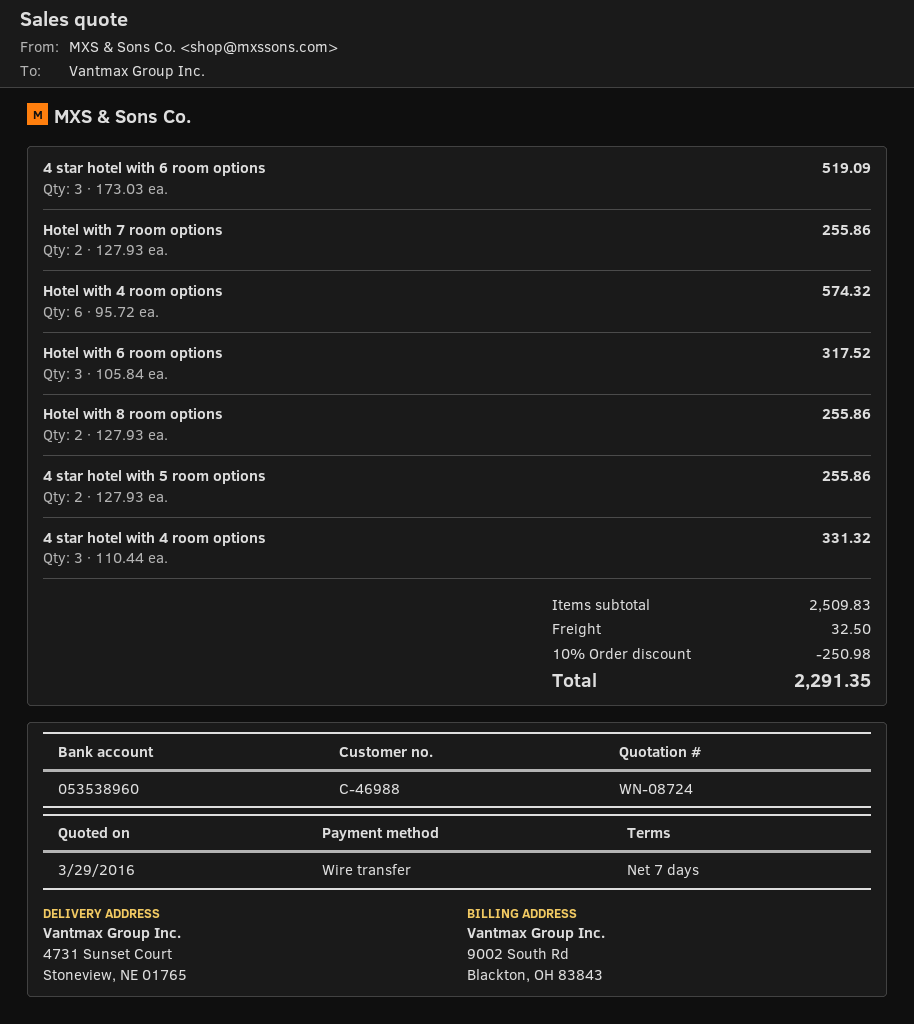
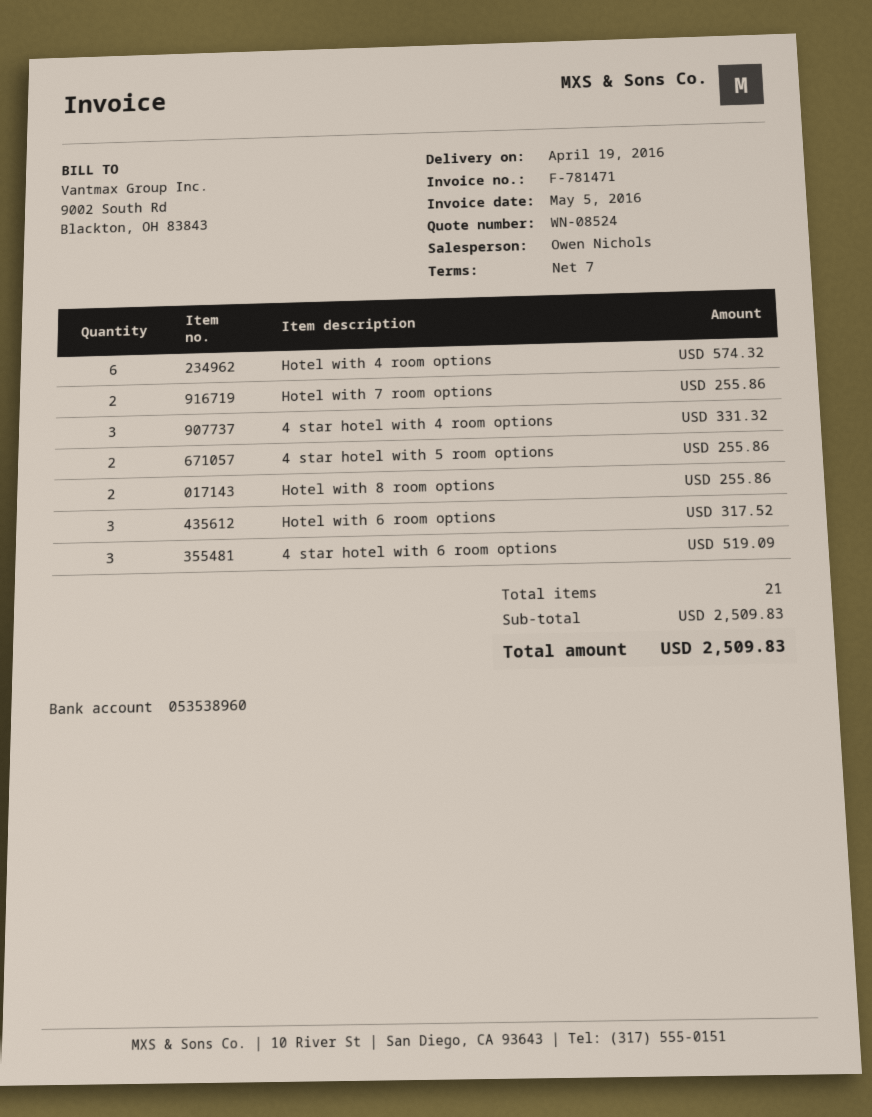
quote number: WN-08724 -> WN-08524
discount: 10% = 250.98 -> none
shipping: 32.50 -> none
total: 2291.35 -> 2509.83

